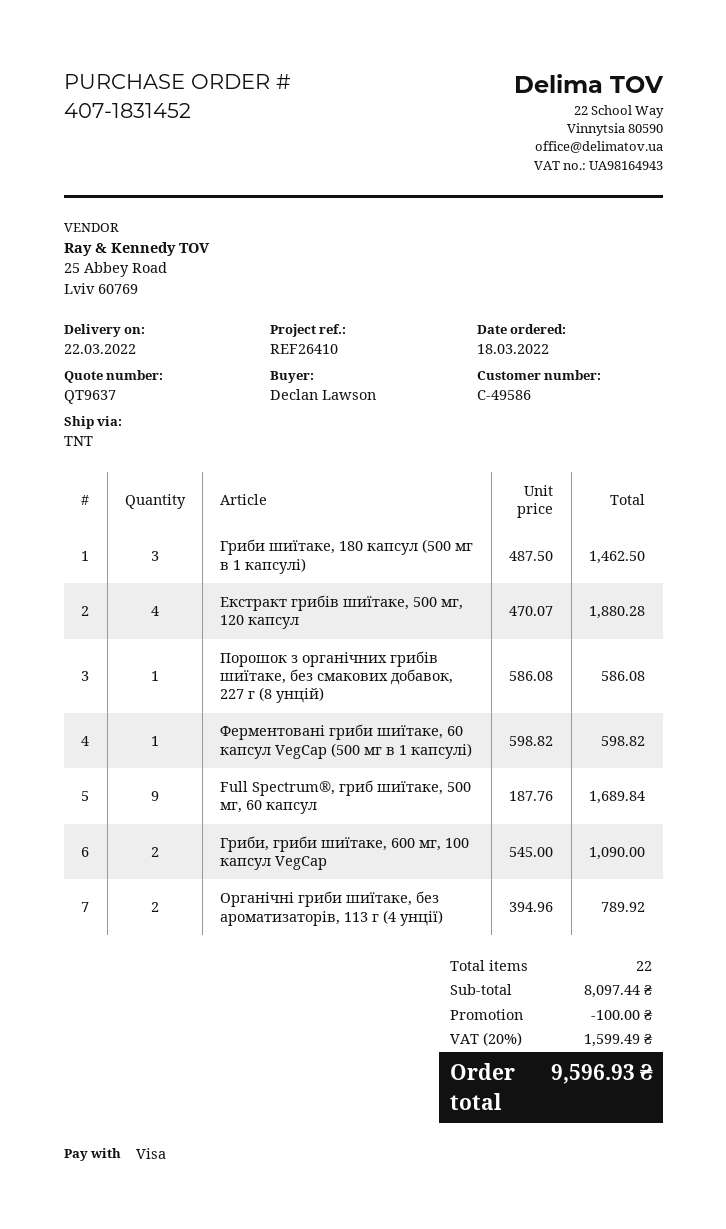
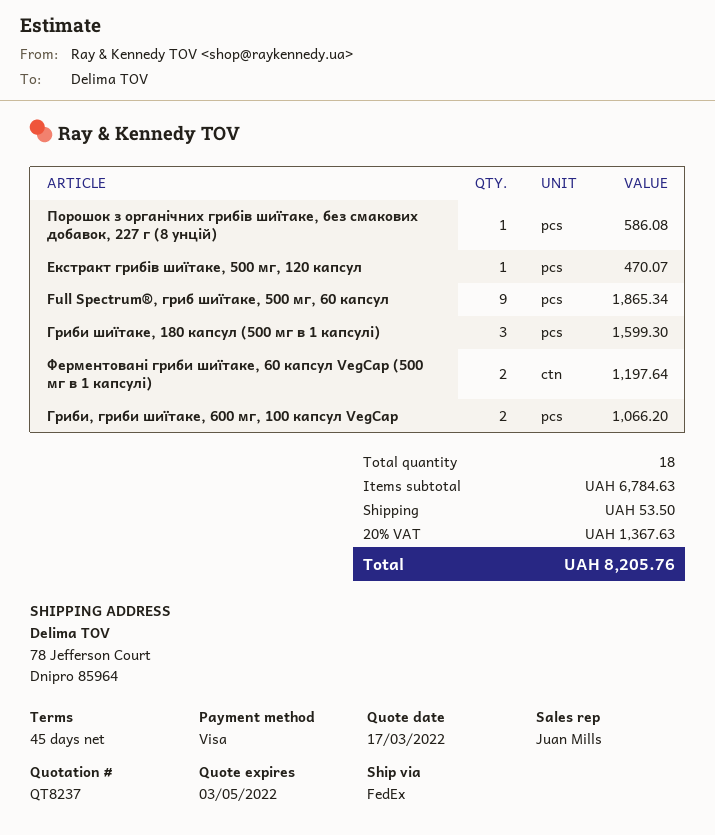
quote number: QT9637 -> QT8237
shipping method: TNT -> FedEx
Гриби шиїтаке, 180 капсул (500 мг в 1 капсулі): 3 for 1462.50 -> 3 for 1599.30
Екстракт грибів шиїтаке, 500 мг, 120 капсул: 4 for 1880.28 -> 1 for 470.07
Ферментовані гриби шиїтаке, 60 капсул VegCap (500 мг в 1 капсулі): 1 for 598.82 -> 2 for 1197.64
Full Spectrum®, гриб шиїтаке, 500 мг, 60 капсул: 9 for 1689.84 -> 9 for 1865.34
Гриби, гриби шиїтаке, 600 мг, 100 капсул VegCap: 2 for 1090.00 -> 2 for 1066.20
Органічні гриби шиїтаке, без ароматизаторів, 113 г (4 унції): 2 for 789.92 -> none
total quantity: 22 -> 18
subtotal: 8097.44 -> 6784.63
discount: 100.00 -> none
shipping: none -> 53.50
tax: 20% = 1599.49 -> 20% = 1367.63
total: 9596.93 -> 8205.76

